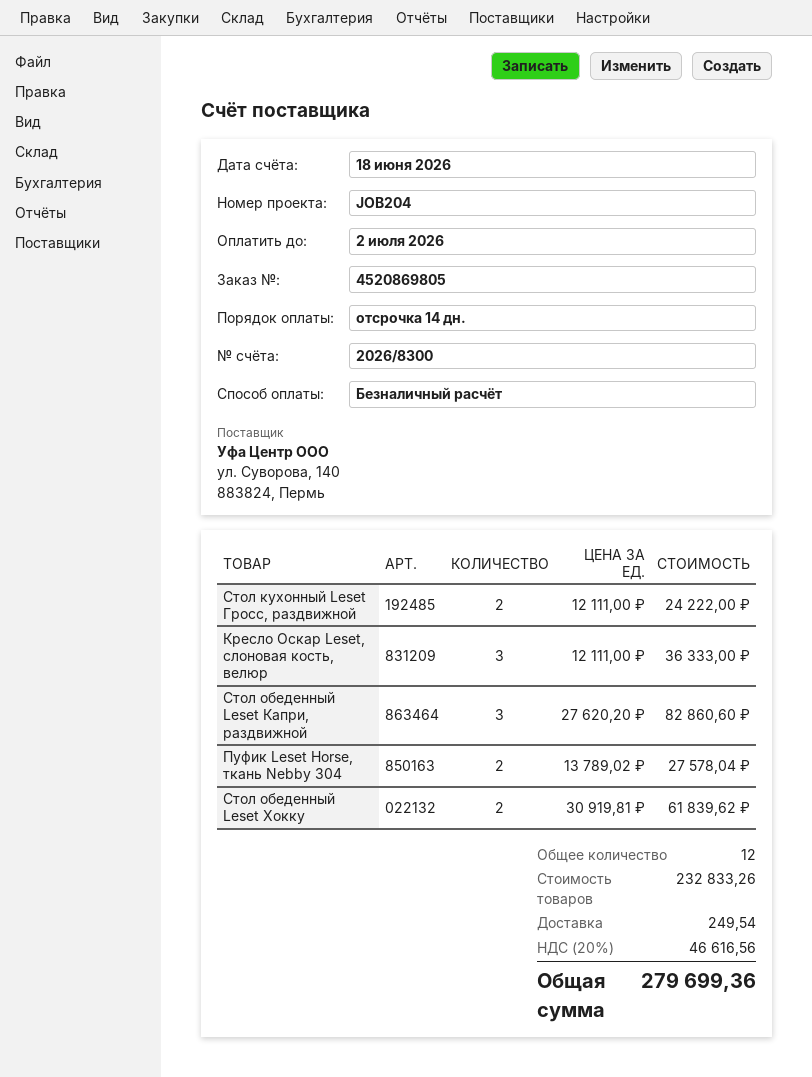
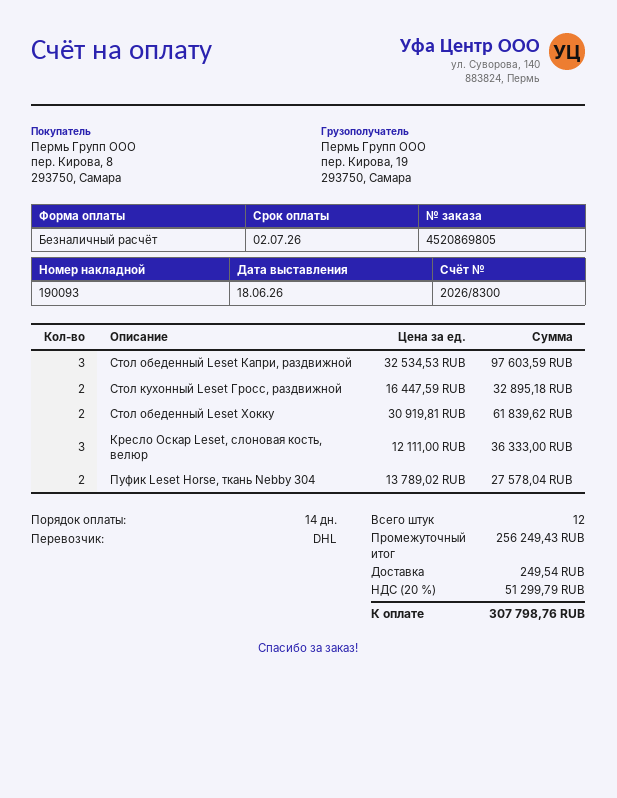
Стол кухонный Leset Гросс, раздвижной: 2 x 12111.00 = 24222.00 -> 2 x 16447.59 = 32895.18
Стол обеденный Leset Капри, раздвижной: 3 x 27620.20 = 82860.60 -> 3 x 32534.53 = 97603.59
subtotal: 232833.26 -> 256249.43
tax: 20% = 46616.56 -> 20% = 51299.79
total: 279699.36 -> 307798.76

